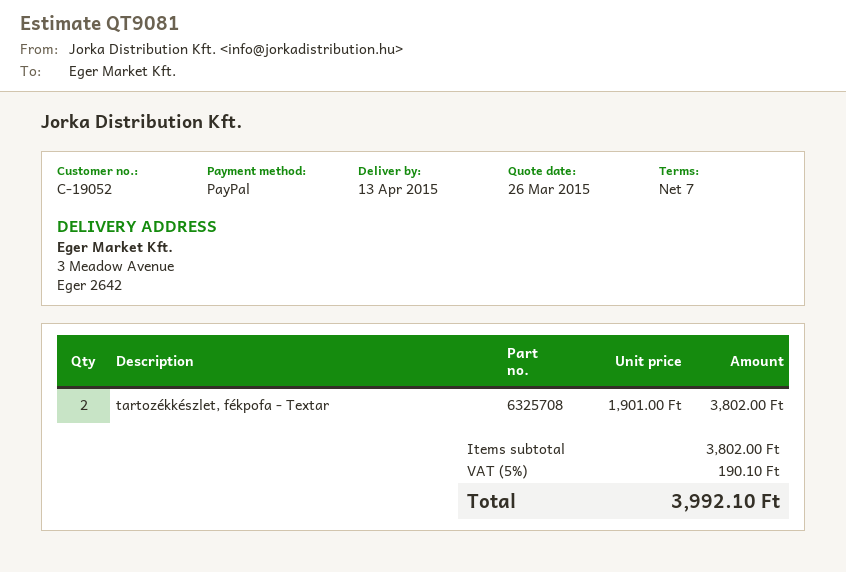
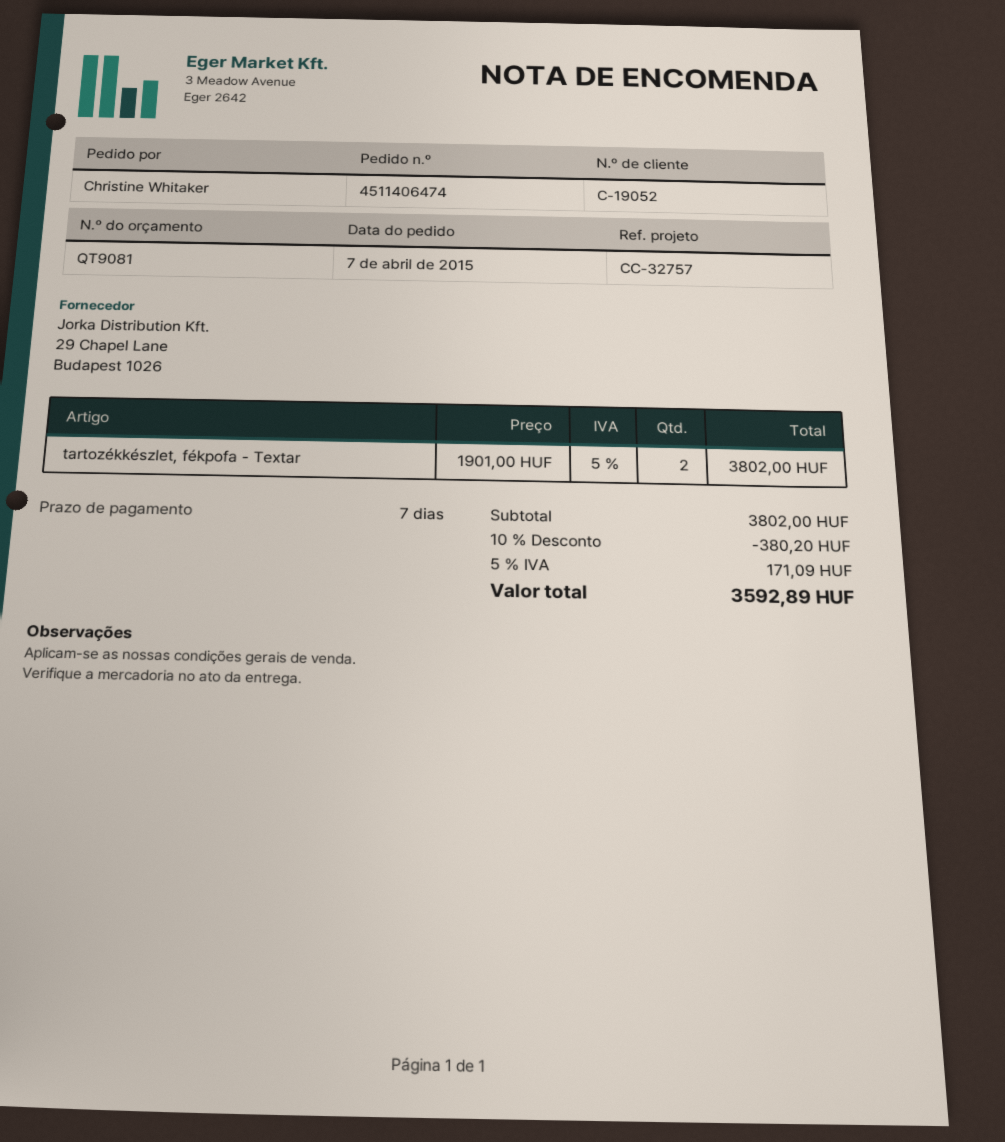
discount: none -> 10% = 380.20
tax: 5% = 190.10 -> 5% = 171.09
total: 3992.10 -> 3592.89

